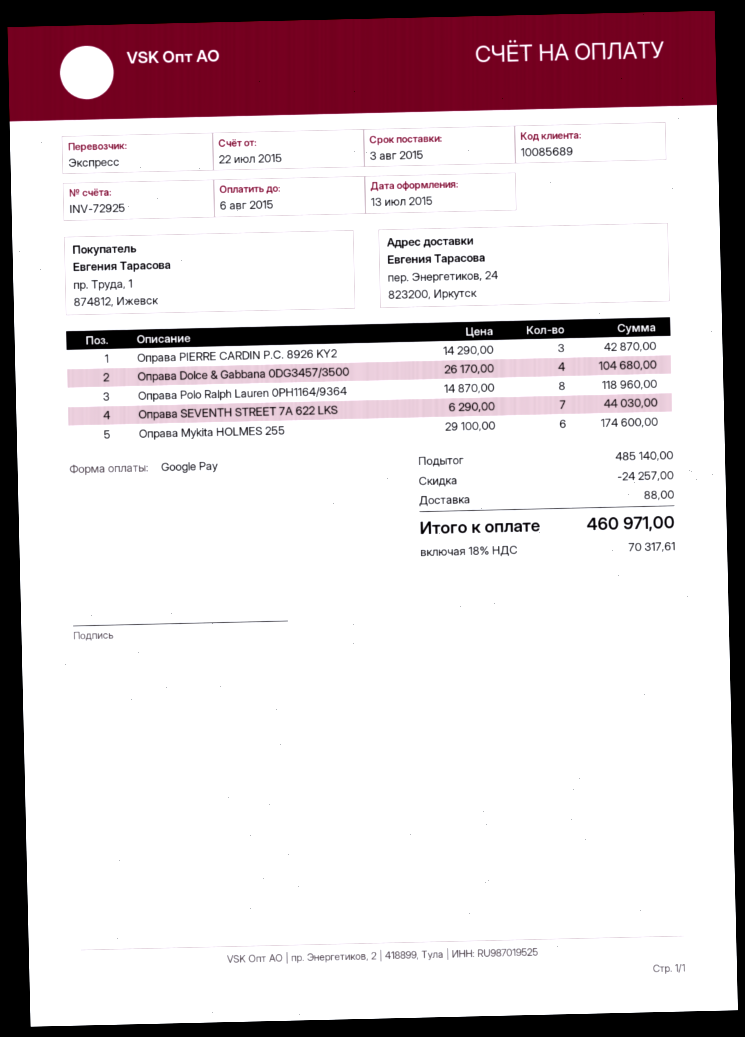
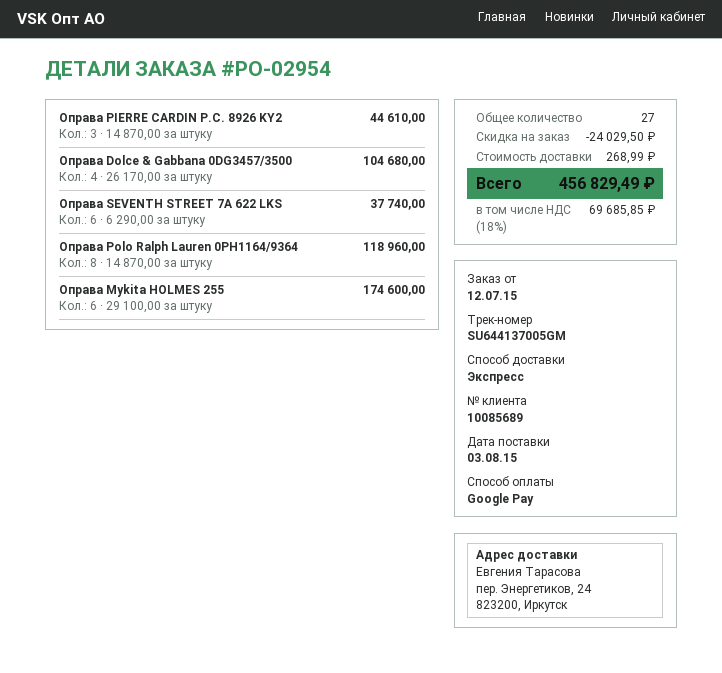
order date: 2015-07-13 -> 2015-07-12
Оправа PIERRE CARDIN P.C. 8926 KY2: 3 x 14290.00 = 42870.00 -> 3 x 14870.00 = 44610.00
Оправа SEVENTH STREET 7A 622 LKS: 7 x 6290.00 = 44030.00 -> 6 x 6290.00 = 37740.00
discount: 24257.00 -> 24029.50
shipping: 88.00 -> 268.99
tax: 18% = 70317.61 -> 18% = 69685.85
total: 460971.00 -> 456829.49

